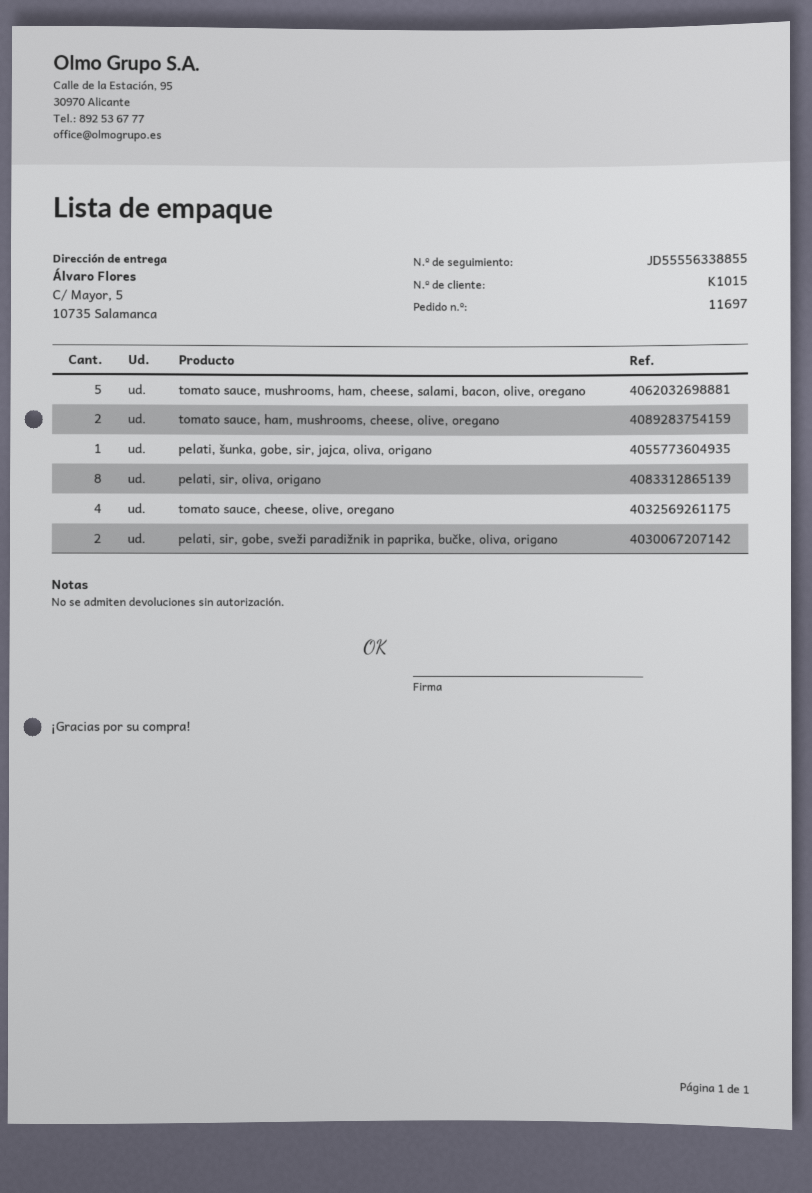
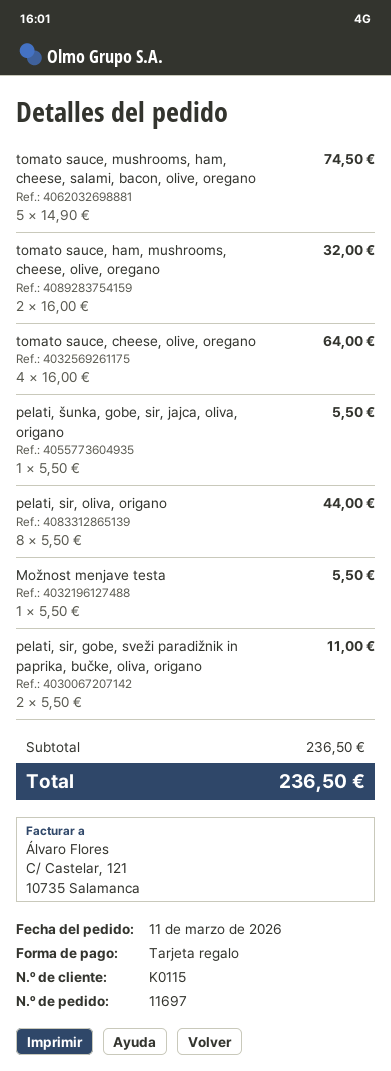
customer number: K1015 -> K0115
Možnost menjave testa: none -> 1

